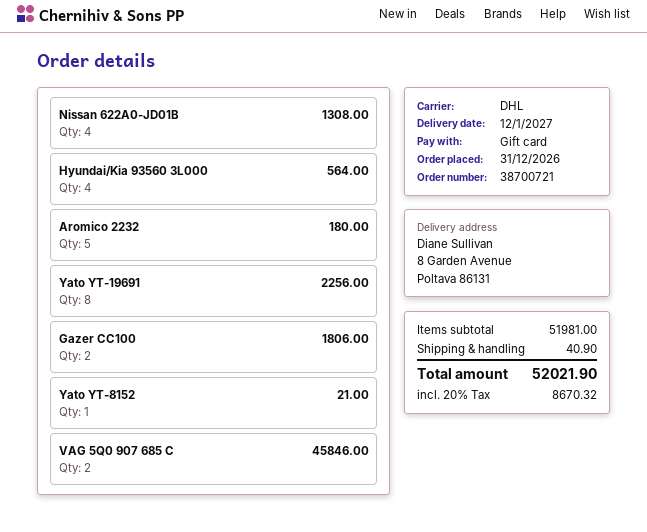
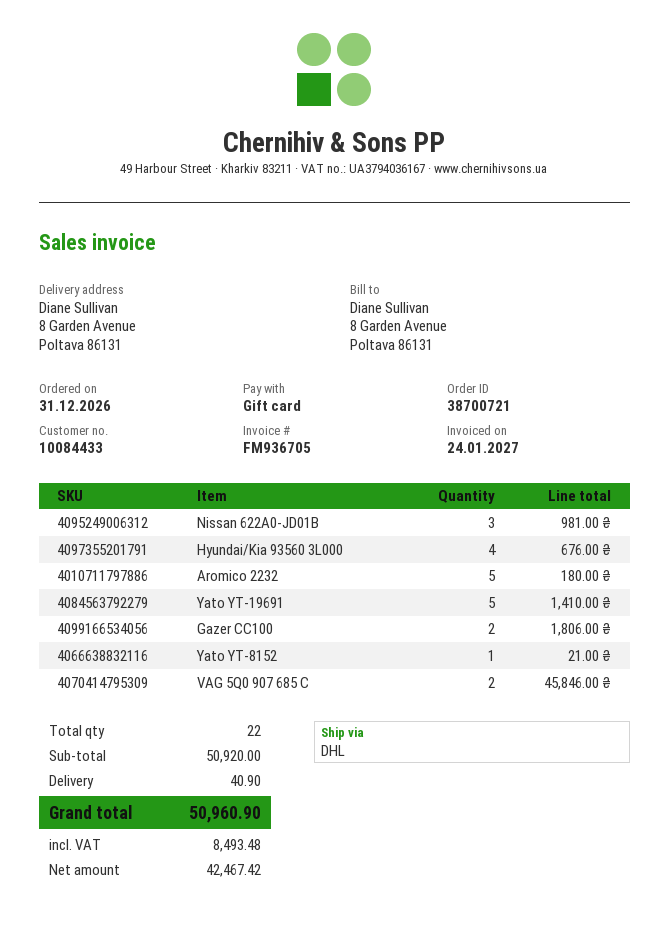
Nissan 622A0-JD01B: 4 for 1308.00 -> 3 for 981.00
Hyundai/Kia 93560 3L000: 4 for 564.00 -> 4 for 676.00
Yato YT-19691: 8 for 2256.00 -> 5 for 1410.00
subtotal: 51981.00 -> 50920.00
tax: 8670.32 -> 8493.48
total: 52021.90 -> 50960.90

